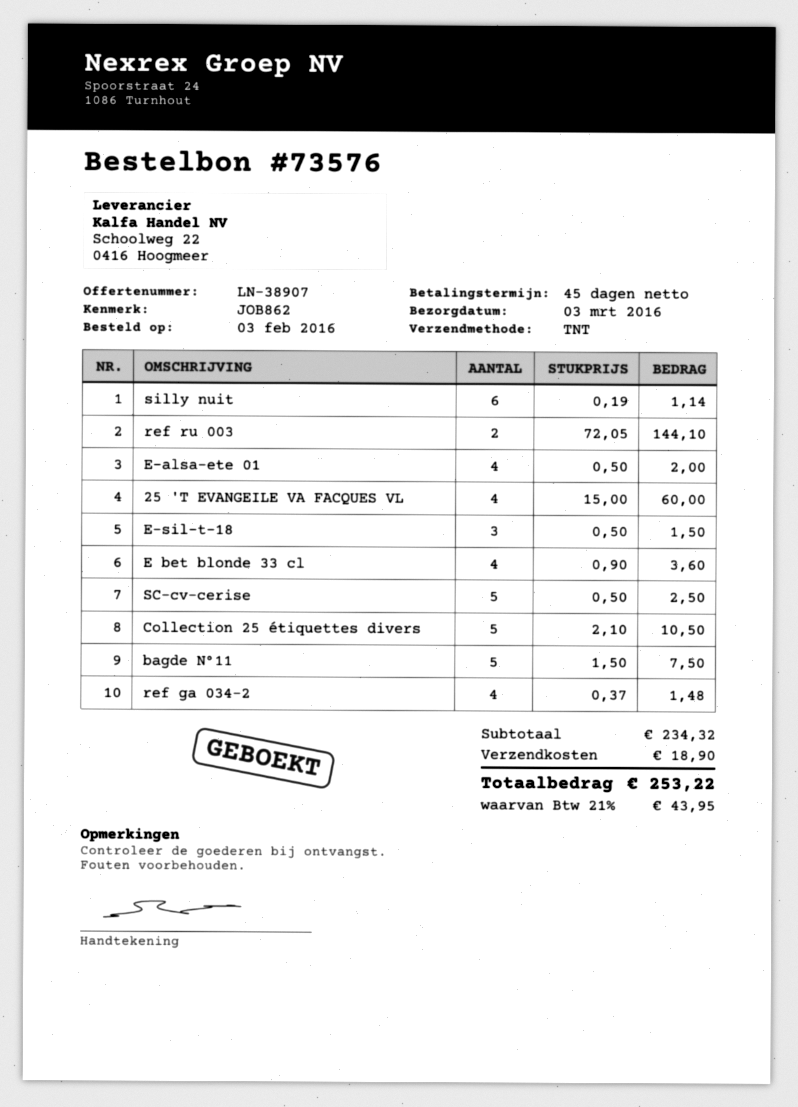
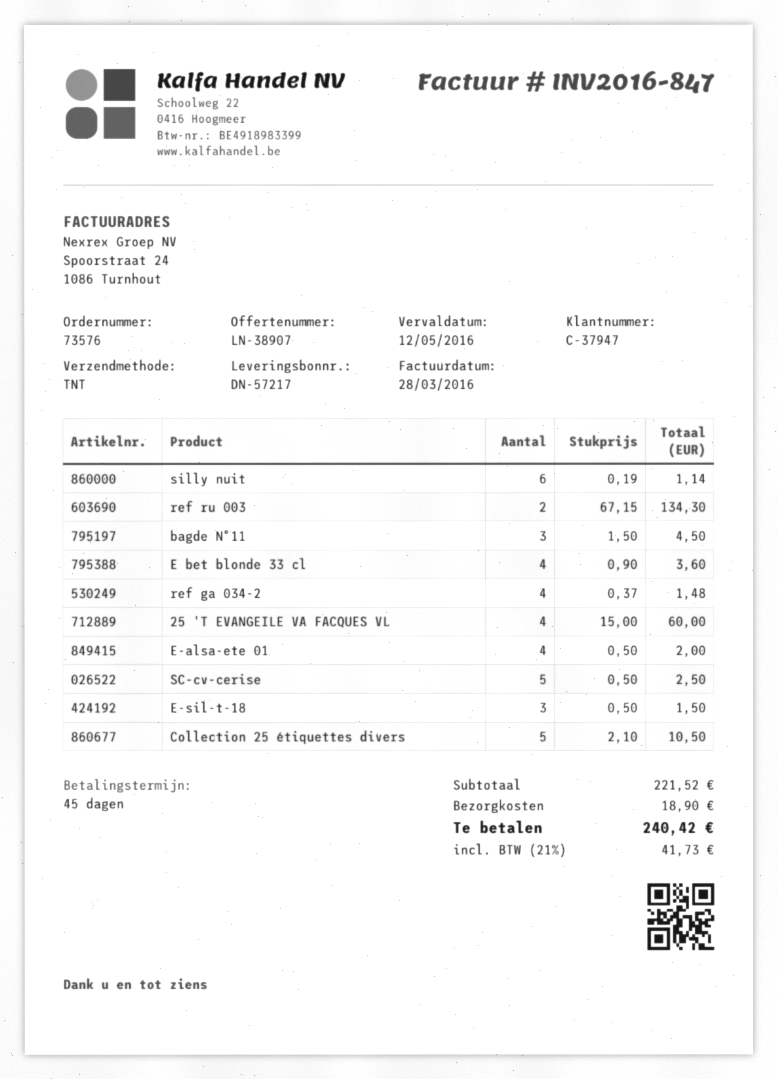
ref ru 003: 2 x 72.05 = 144.10 -> 2 x 67.15 = 134.30
bagde N°11: 5 x 1.50 = 7.50 -> 3 x 1.50 = 4.50
subtotal: 234.32 -> 221.52
tax: 21% = 43.95 -> 21% = 41.73
total: 253.22 -> 240.42

